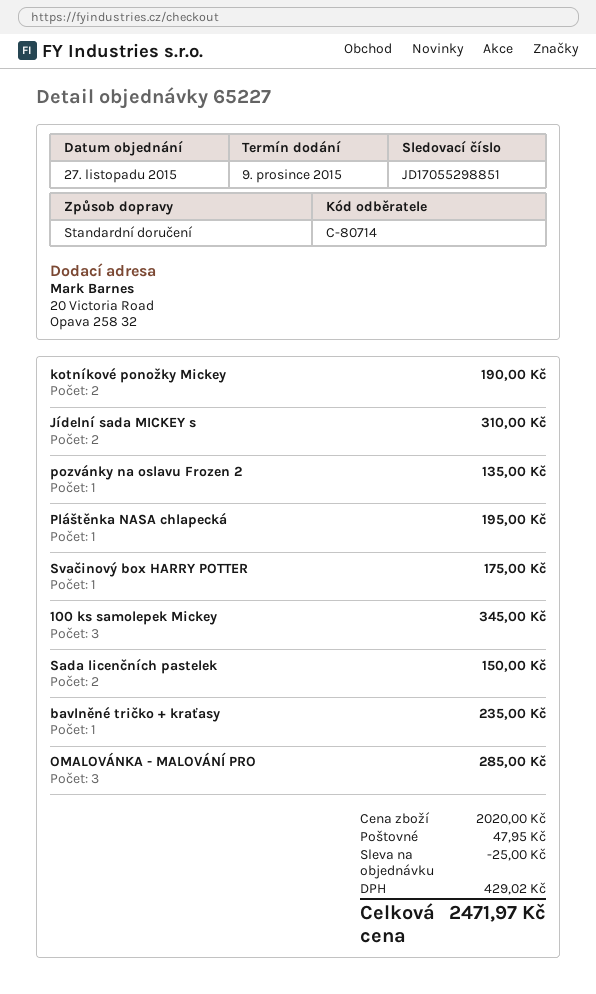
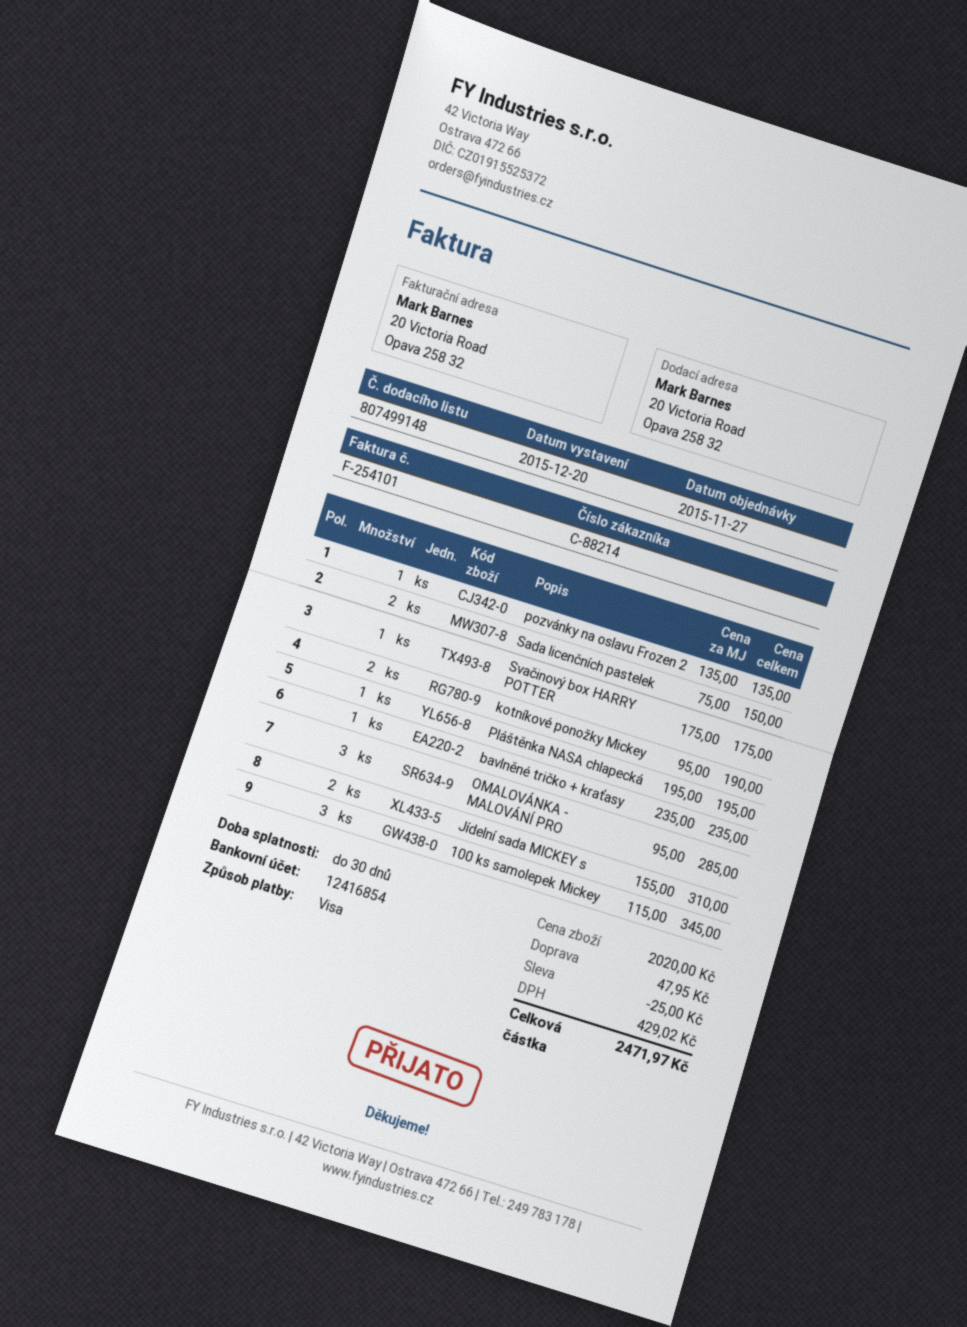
customer number: C-80714 -> C-88214

